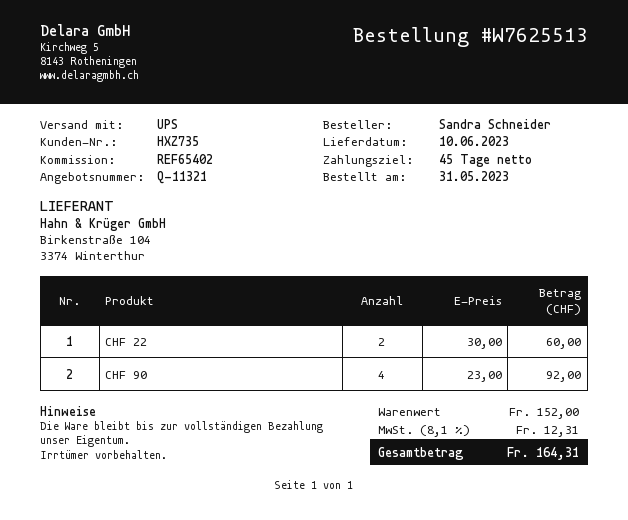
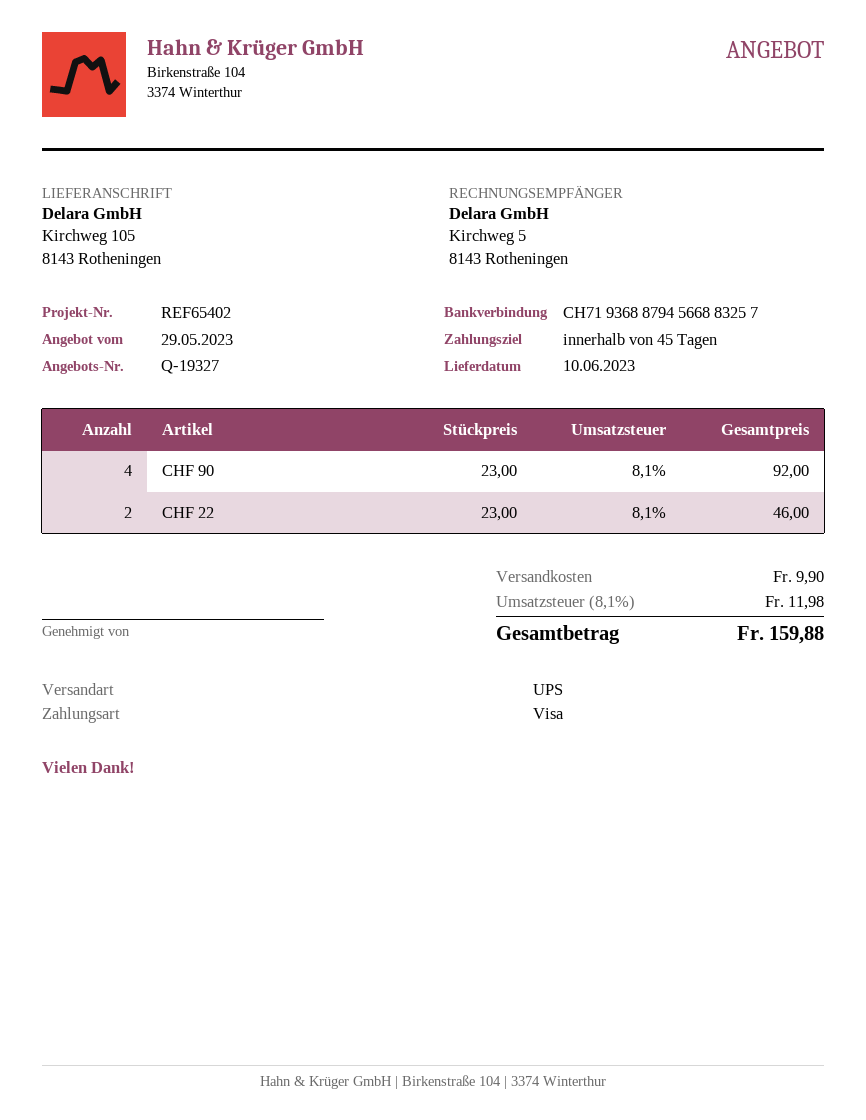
quote number: Q-11321 -> Q-19327
CHF 22: 2 x 30.00 = 60.00 -> 2 x 23.00 = 46.00
shipping: none -> 9.90
tax: 8.1% = 12.31 -> 8.1% = 11.98
total: 164.31 -> 159.88

